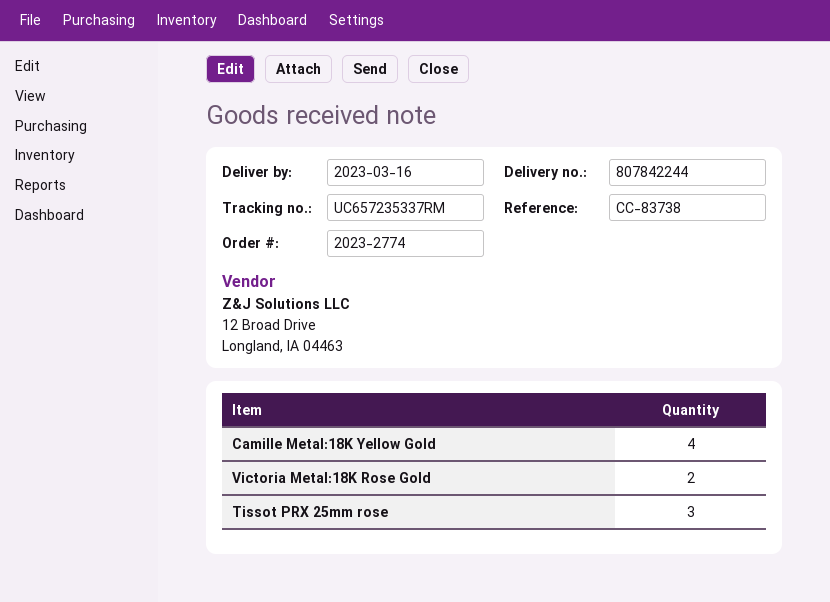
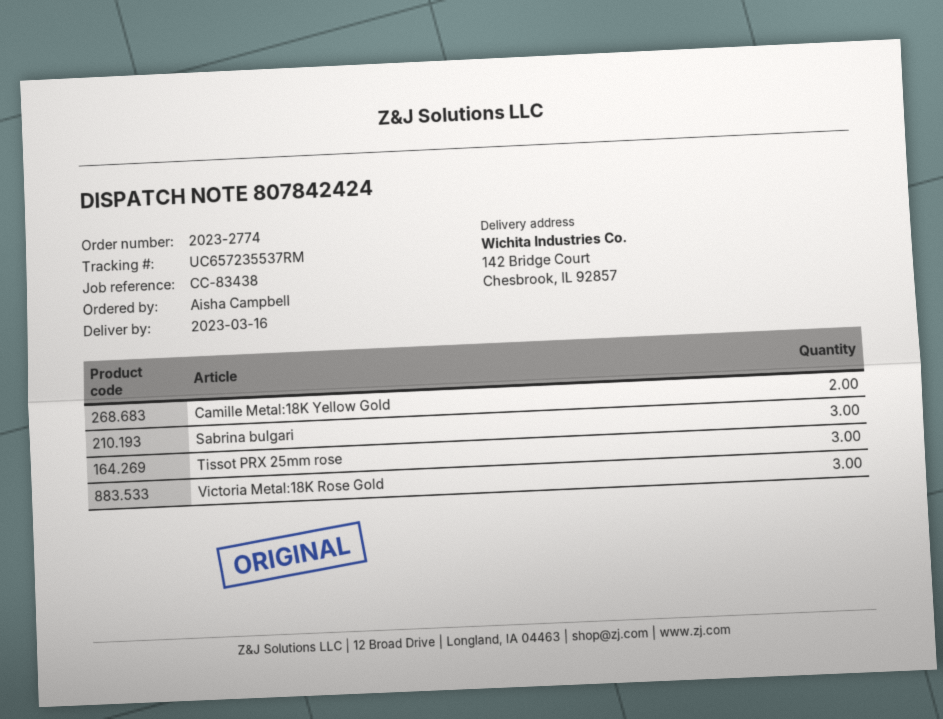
delivery note number: 807842244 -> 807842424
reference: CC-83738 -> CC-83438
tracking number: UC657235337RM -> UC657235537RM
Camille Metal:18K Yellow Gold: 4 -> 2
Victoria Metal:18K Rose Gold: 2 -> 3
Sabrina bulgari: none -> 3

